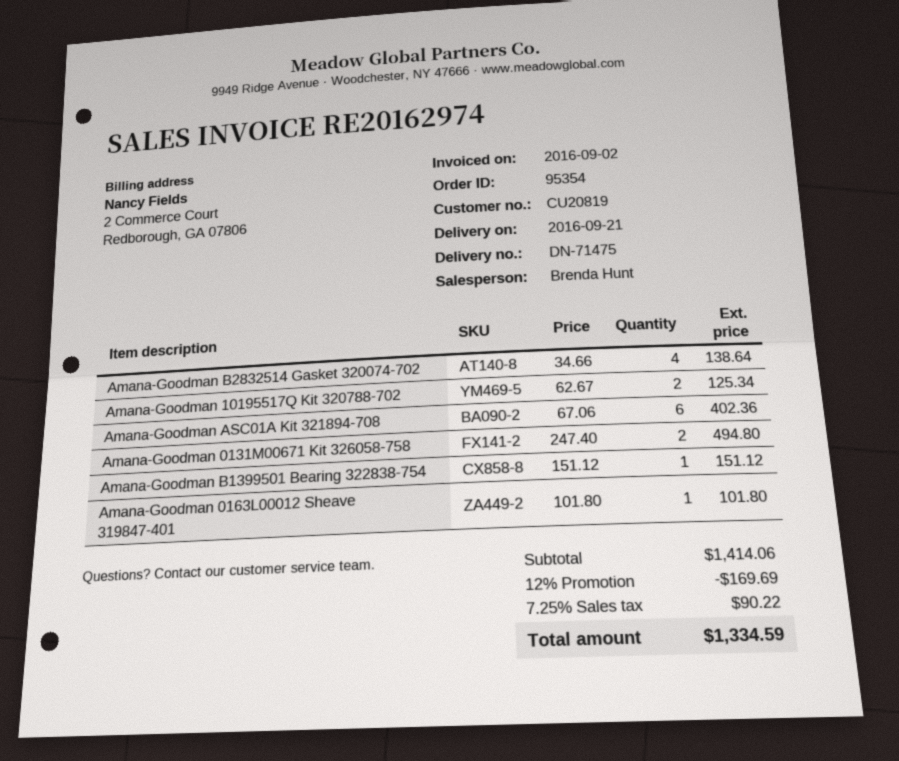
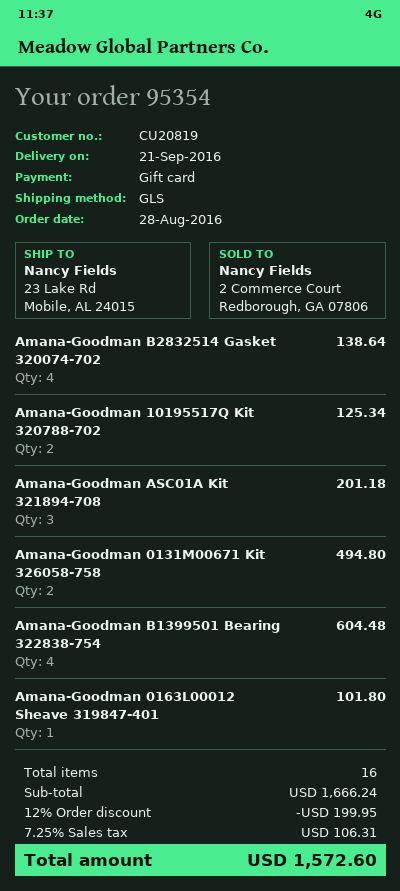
Amana-Goodman ASC01A Kit 321894-708: 6 for 402.36 -> 3 for 201.18
Amana-Goodman B1399501 Bearing 322838-754: 1 for 151.12 -> 4 for 604.48
subtotal: 1414.06 -> 1666.24
discount: 12% = 169.69 -> 12% = 199.95
tax: 7.25% = 90.22 -> 7.25% = 106.31
total: 1334.59 -> 1572.60

